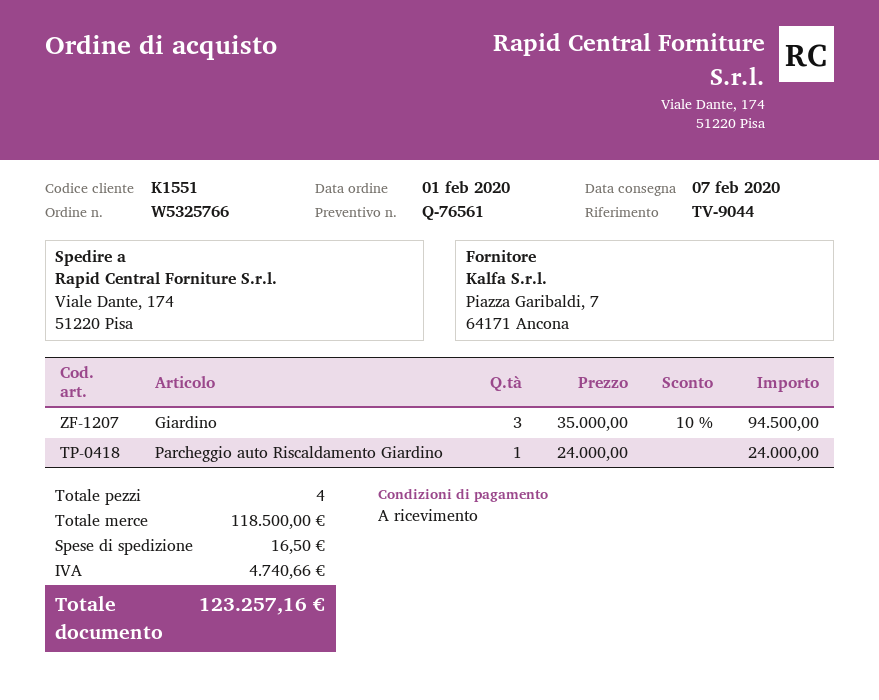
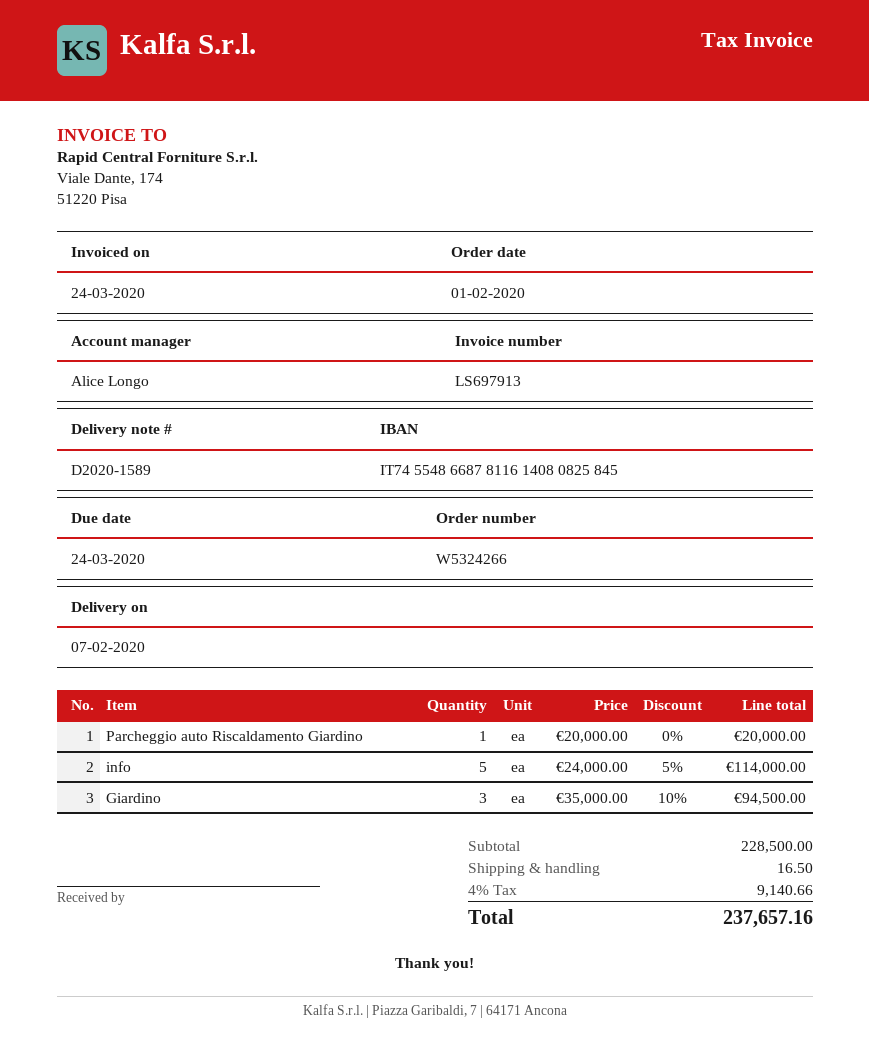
order number: W5325766 -> W5324266
Parcheggio auto Riscaldamento Giardino: 1 x 24000.00 = 24000.00 -> 1 x 20000.00 = 20000.00
info: none -> 5 x 24000.00 - 5% = 114000.00
subtotal: 118500.00 -> 228500.00
tax: 4740.66 -> 9140.66
total: 123257.16 -> 237657.16

